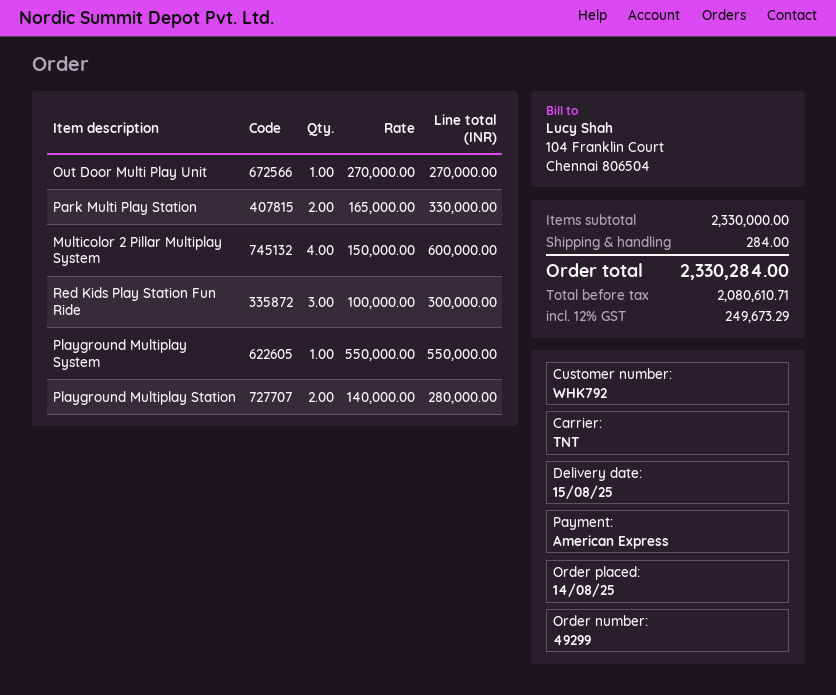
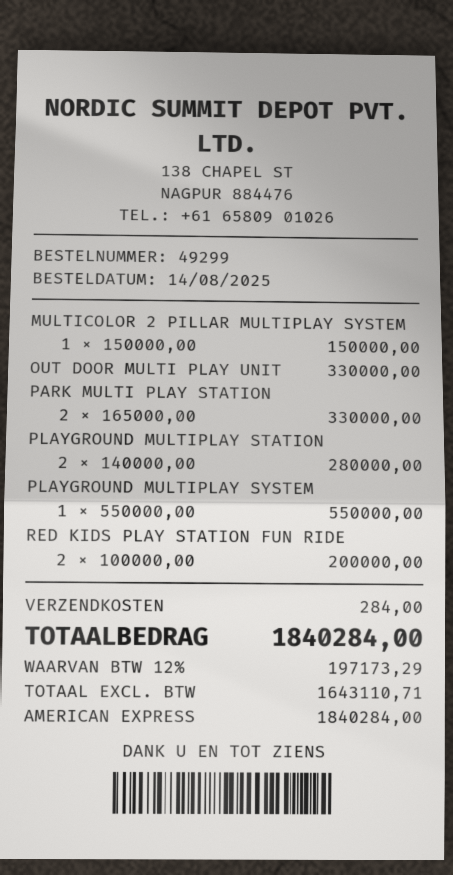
Out Door Multi Play Unit: 1 x 270000.00 = 270000.00 -> 1 x 330000.00 = 330000.00
Multicolor 2 Pillar Multiplay System: 4 x 150000.00 = 600000.00 -> 1 x 150000.00 = 150000.00
Red Kids Play Station Fun Ride: 3 x 100000.00 = 300000.00 -> 2 x 100000.00 = 200000.00
net: 2080610.71 -> 1643110.71
tax: 12% = 249673.29 -> 12% = 197173.29
total: 2330284.00 -> 1840284.00

